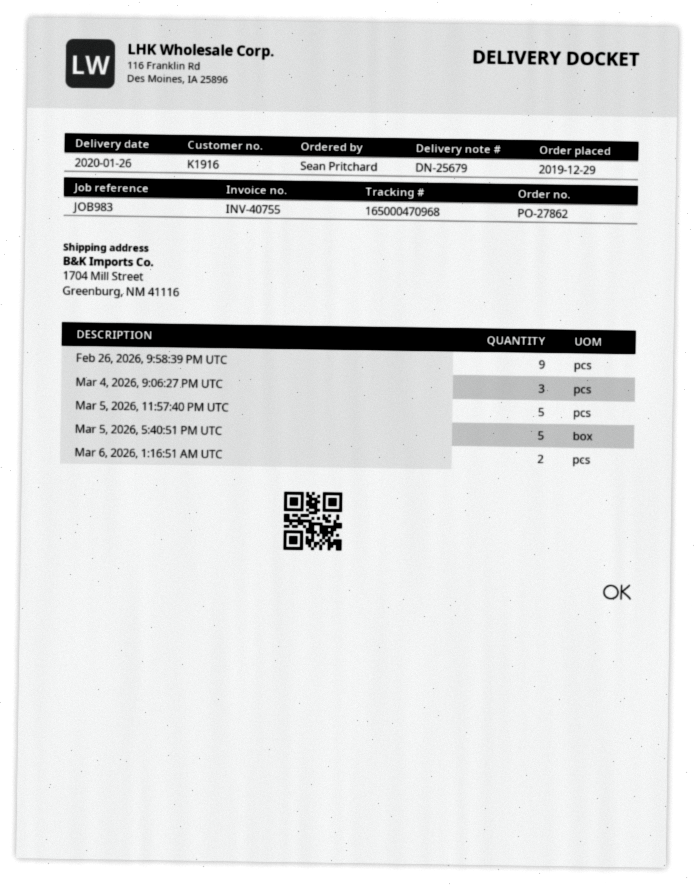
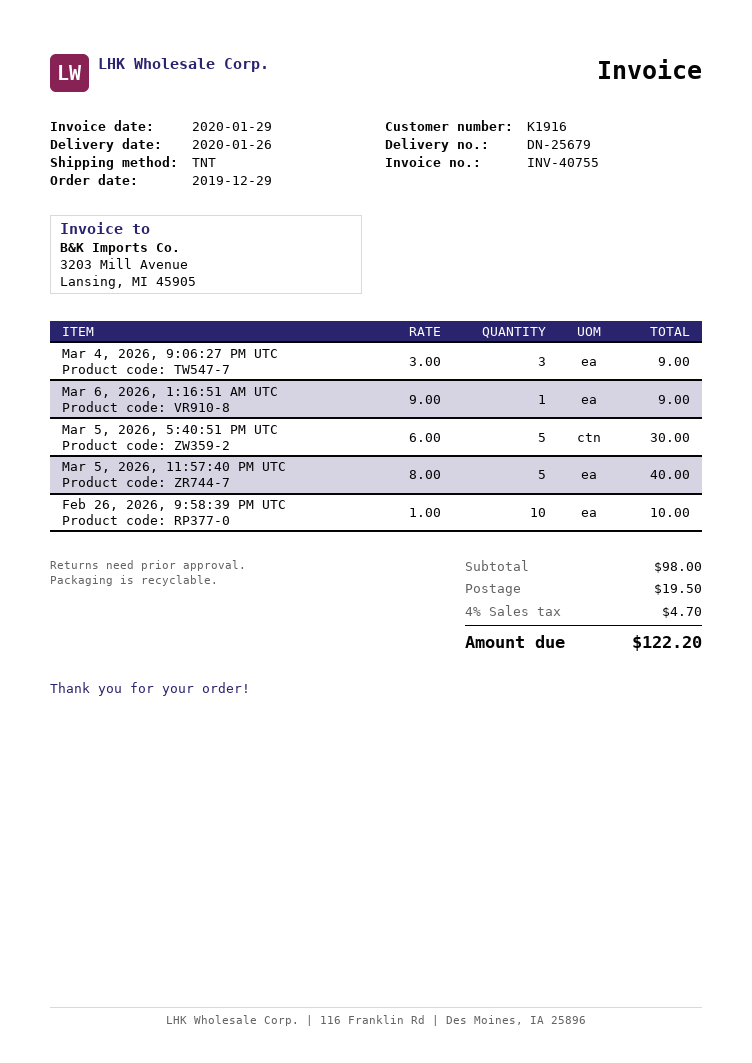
Feb 26, 2026, 9:58:39 PM UTC: 9 -> 10
Mar 6, 2026, 1:16:51 AM UTC: 2 -> 1

